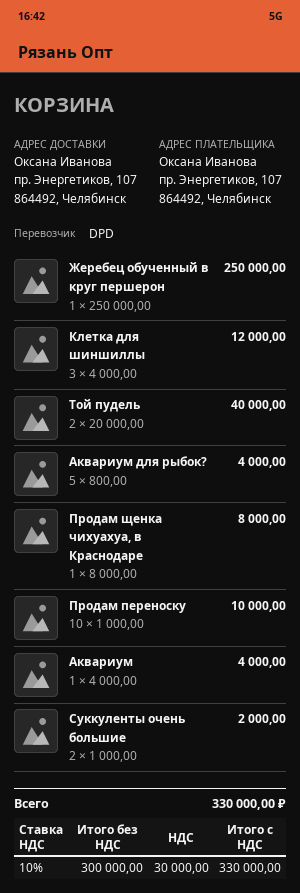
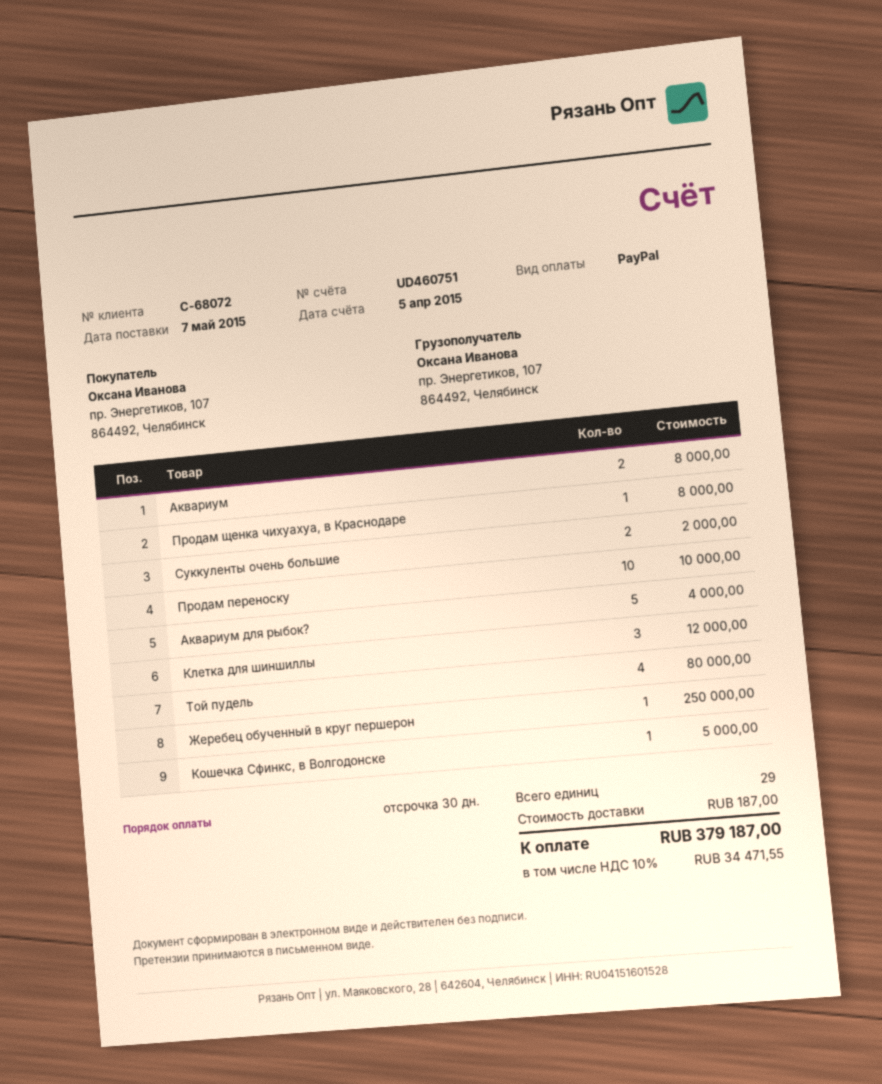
Той пудель: 2 for 40000.00 -> 4 for 80000.00
Аквариум: 1 for 4000.00 -> 2 for 8000.00
Кошечка Сфинкс, в Волгодонске: none -> 1 for 5000.00
shipping: none -> 187.00
tax: 10% = 30000.00 -> 10% = 34471.55
total: 330000.00 -> 379187.00

